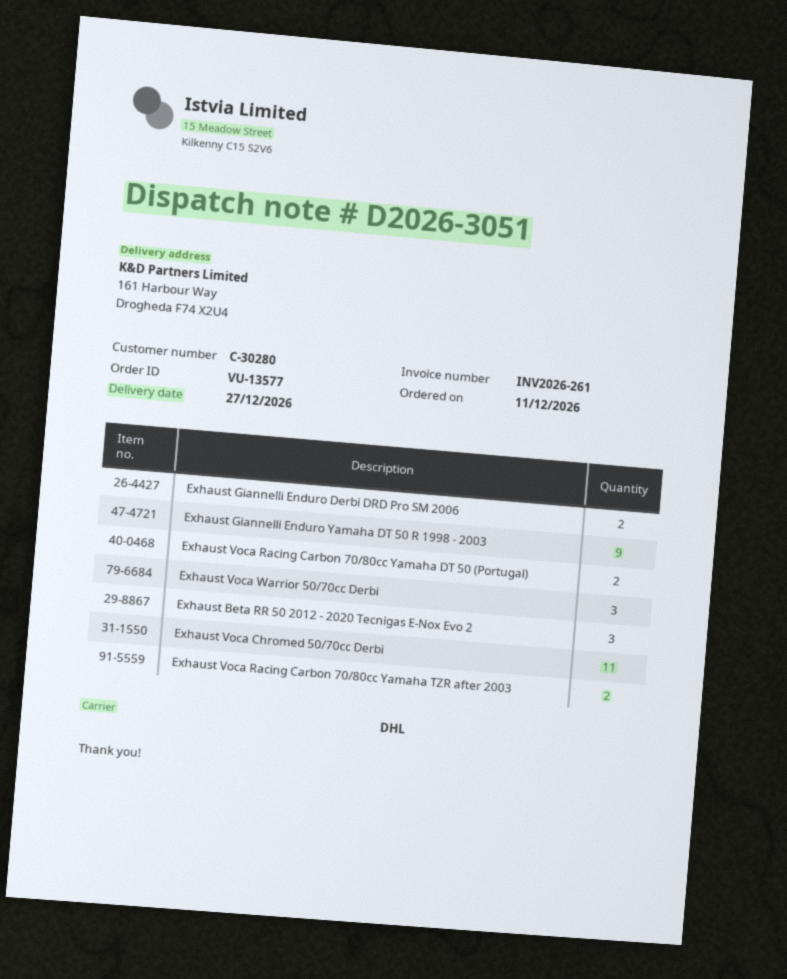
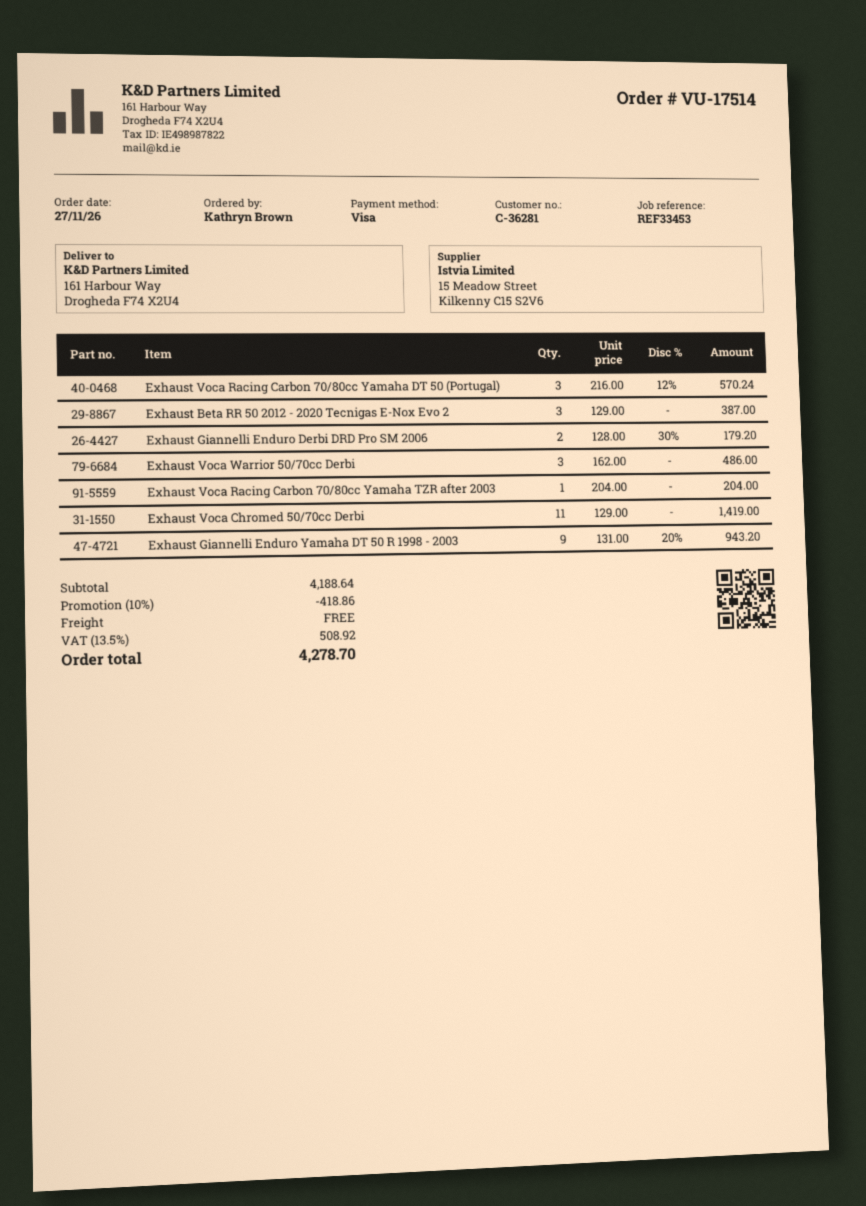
order number: VU-13577 -> VU-17514
order date: 2026-12-11 -> 2026-11-27
customer number: C-30280 -> C-36281
Exhaust Voca Racing Carbon 70/80cc Yamaha DT 50 (Portugal): 2 -> 3
Exhaust Voca Racing Carbon 70/80cc Yamaha TZR after 2003: 2 -> 1

